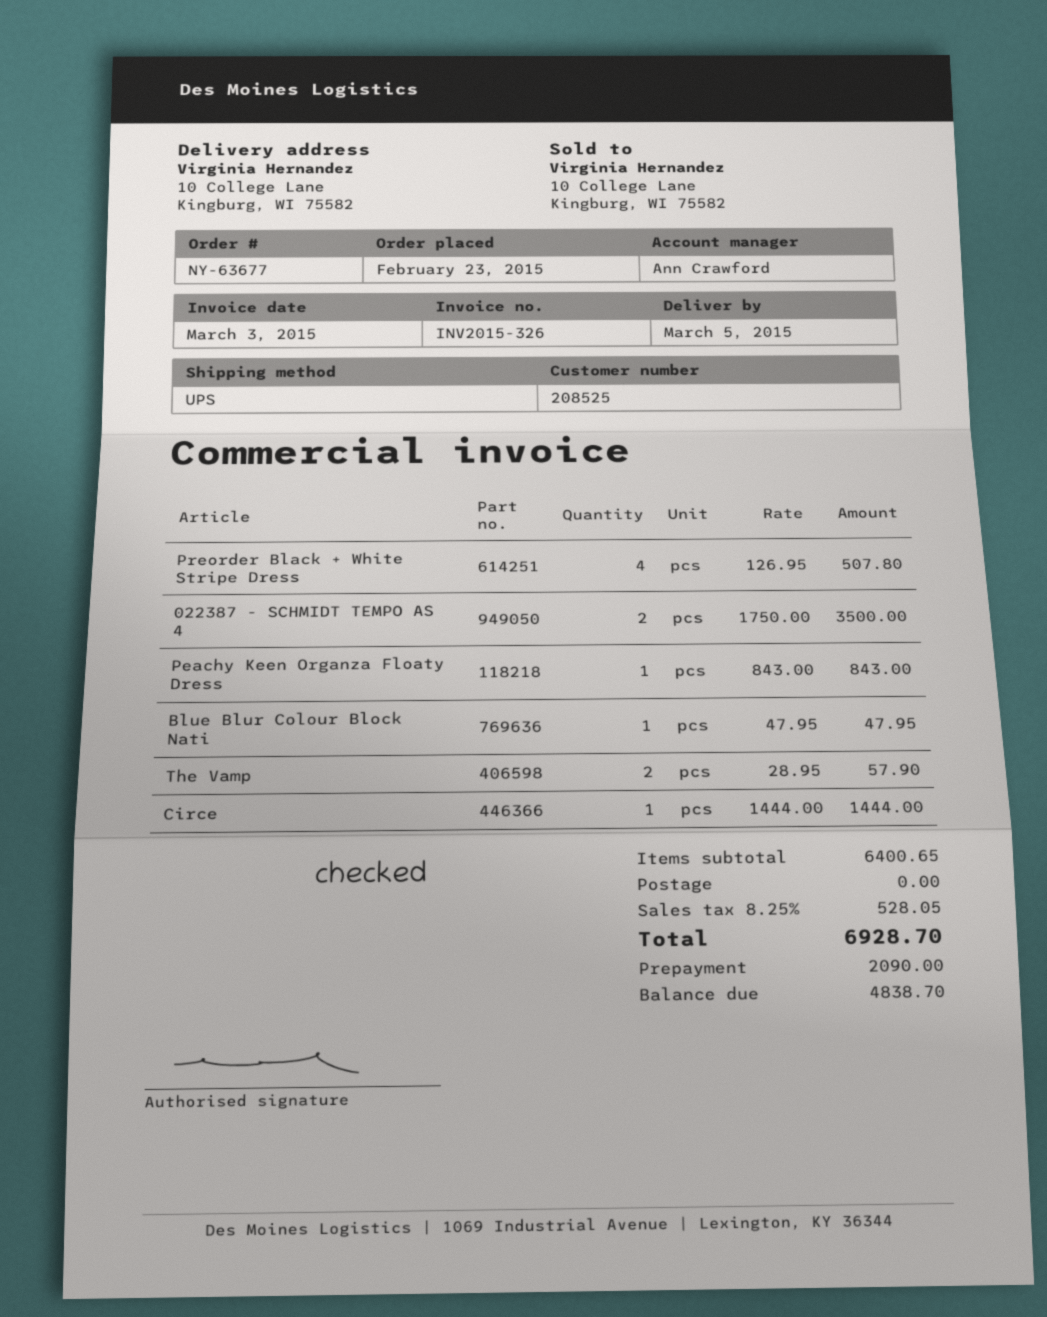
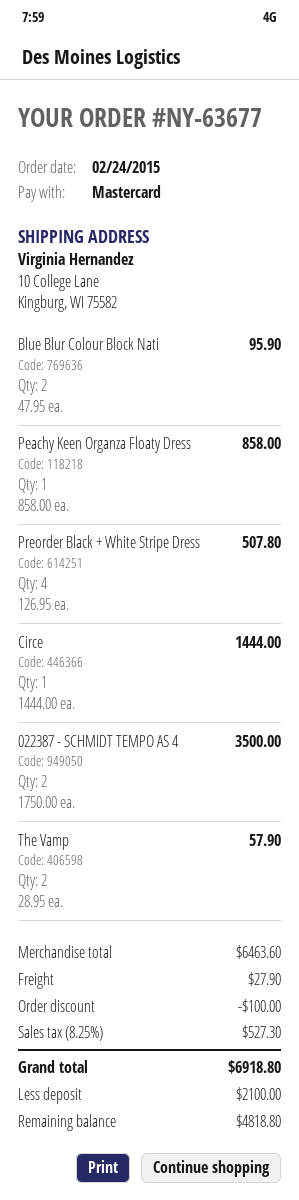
order date: 2015-02-23 -> 2015-02-24
Peachy Keen Organza Floaty Dress: 1 x 843.00 = 843.00 -> 1 x 858.00 = 858.00
Blue Blur Colour Block Nati: 1 x 47.95 = 47.95 -> 2 x 47.95 = 95.90
subtotal: 6400.65 -> 6463.60
discount: none -> 100.00
shipping: 0.00 -> 27.90
tax: 8.25% = 528.05 -> 8.25% = 527.30
total: 6928.70 -> 6918.80
deposit: 2090.00 -> 2100.00
balance: 4838.70 -> 4818.80

